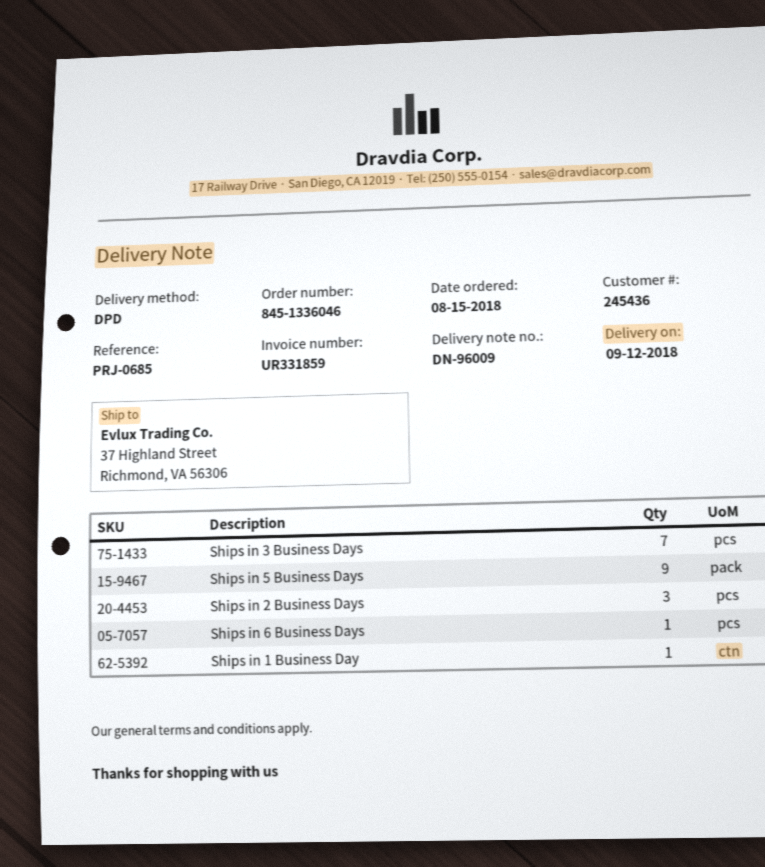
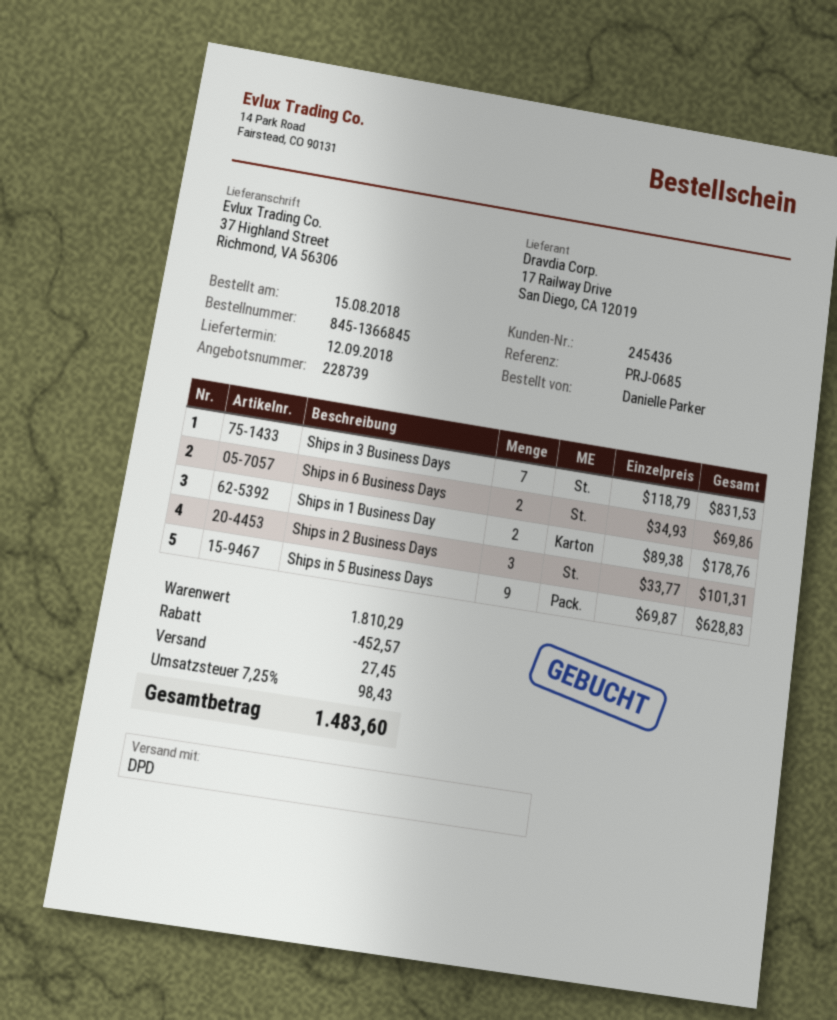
order number: 845-1336046 -> 845-1366845
Ships in 6 Business Days: 1 -> 2
Ships in 1 Business Day: 1 -> 2

